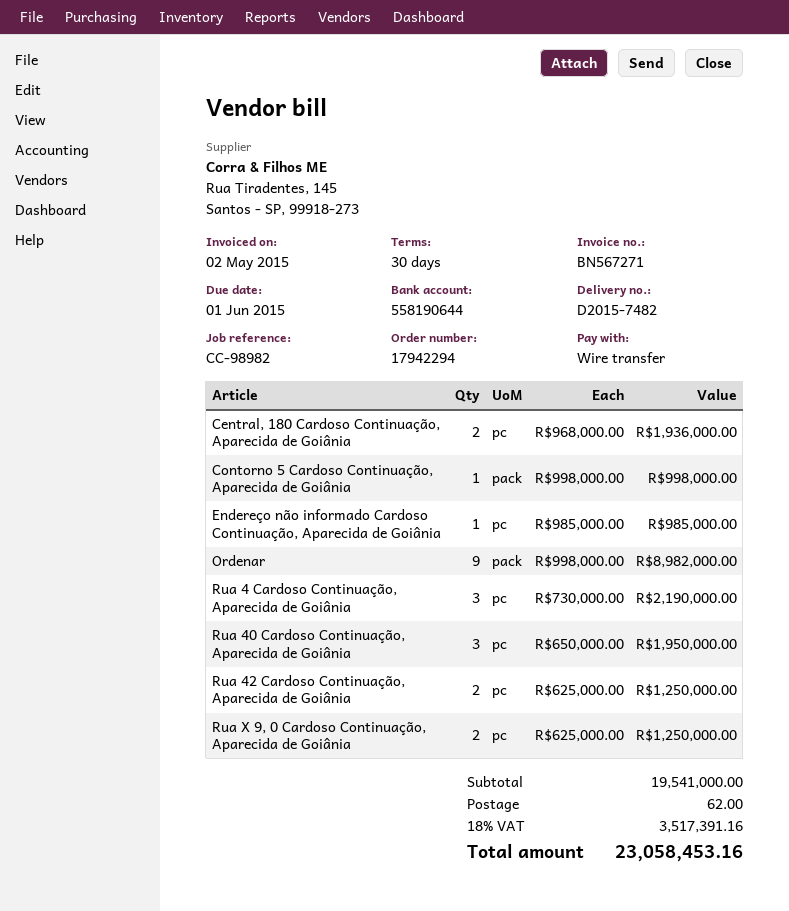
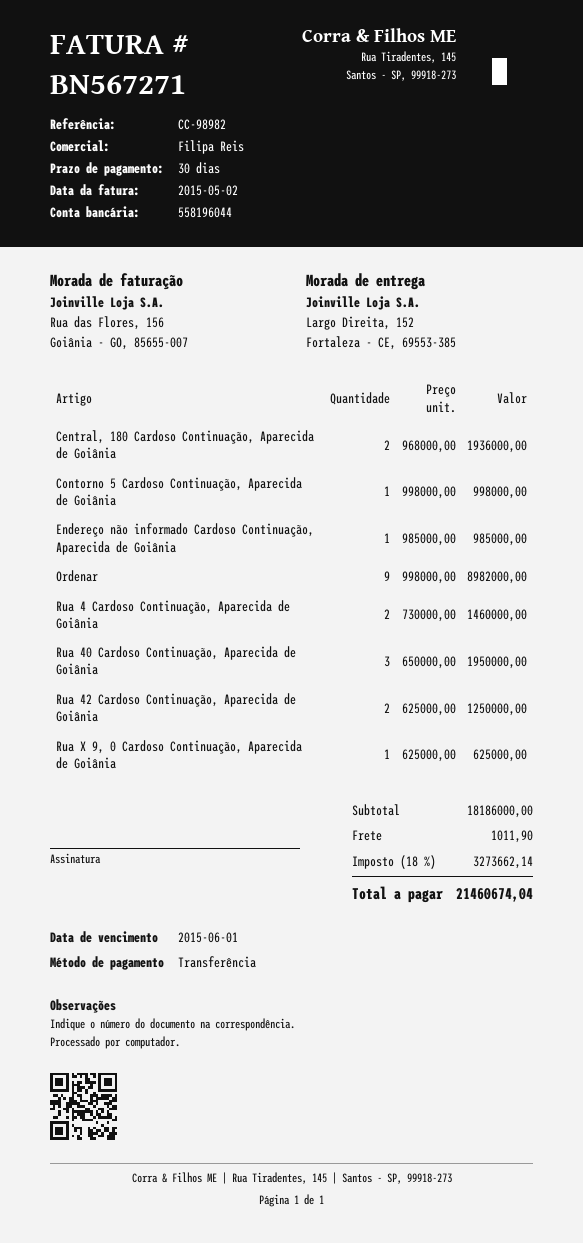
bank account: 558190644 -> 558196044
Rua 4 Cardoso Continuação, Aparecida de Goiânia: 3 x 730000.00 = 2190000.00 -> 2 x 730000.00 = 1460000.00
Rua X 9, 0 Cardoso Continuação, Aparecida de Goiânia: 2 x 625000.00 = 1250000.00 -> 1 x 625000.00 = 625000.00
subtotal: 19541000.00 -> 18186000.00
shipping: 62.00 -> 1011.90
tax: 18% = 3517391.16 -> 18% = 3273662.14
total: 23058453.16 -> 21460674.04

